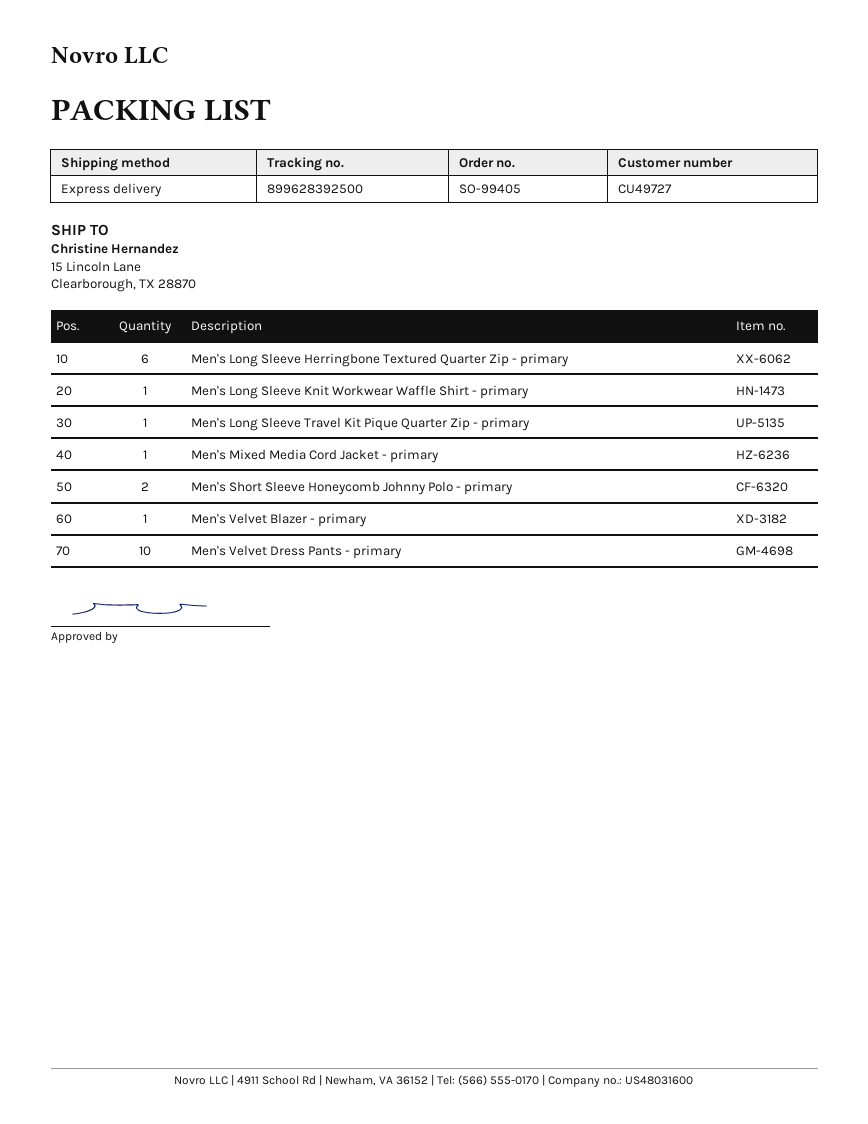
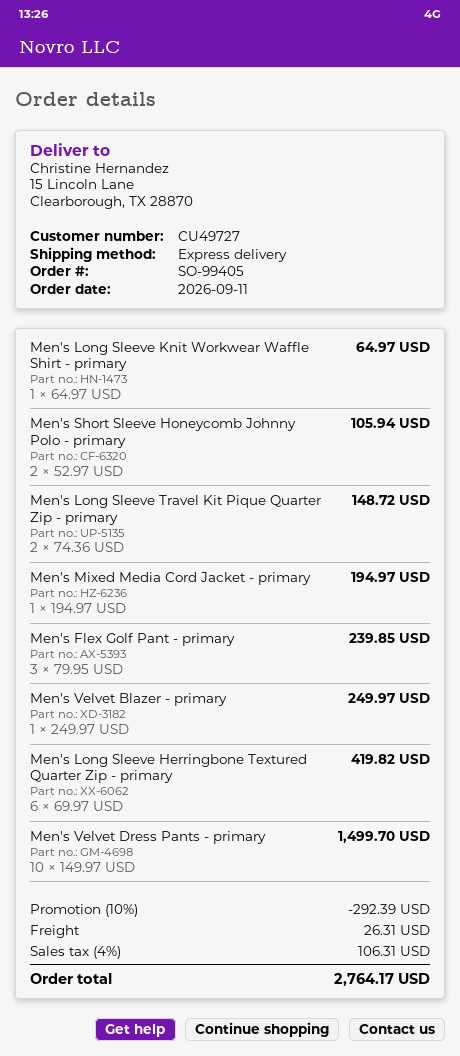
Men's Long Sleeve Travel Kit Pique Quarter Zip - primary: 1 -> 2
Men's Flex Golf Pant - primary: none -> 3

